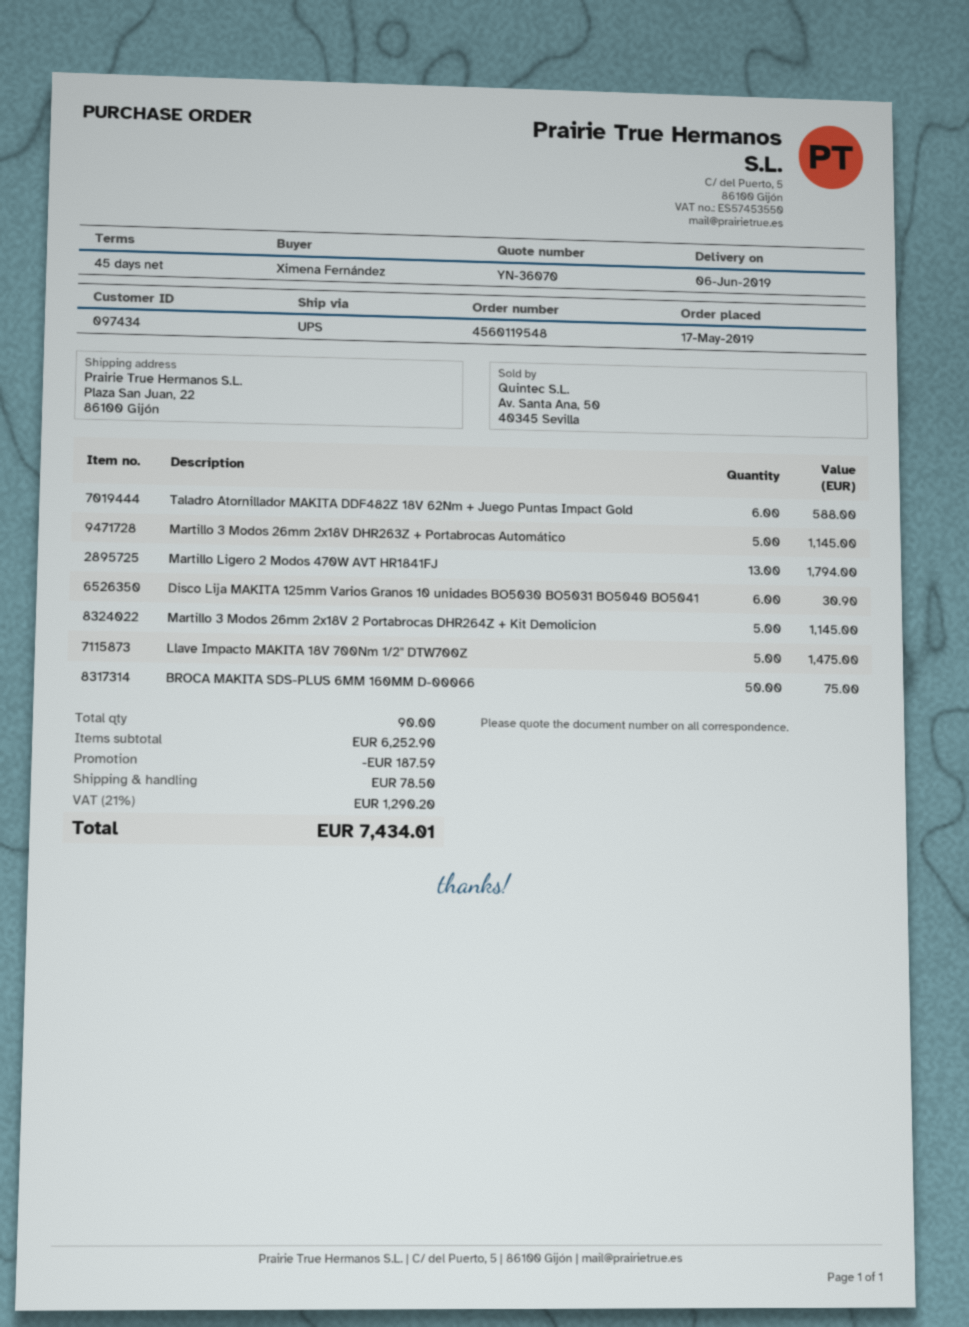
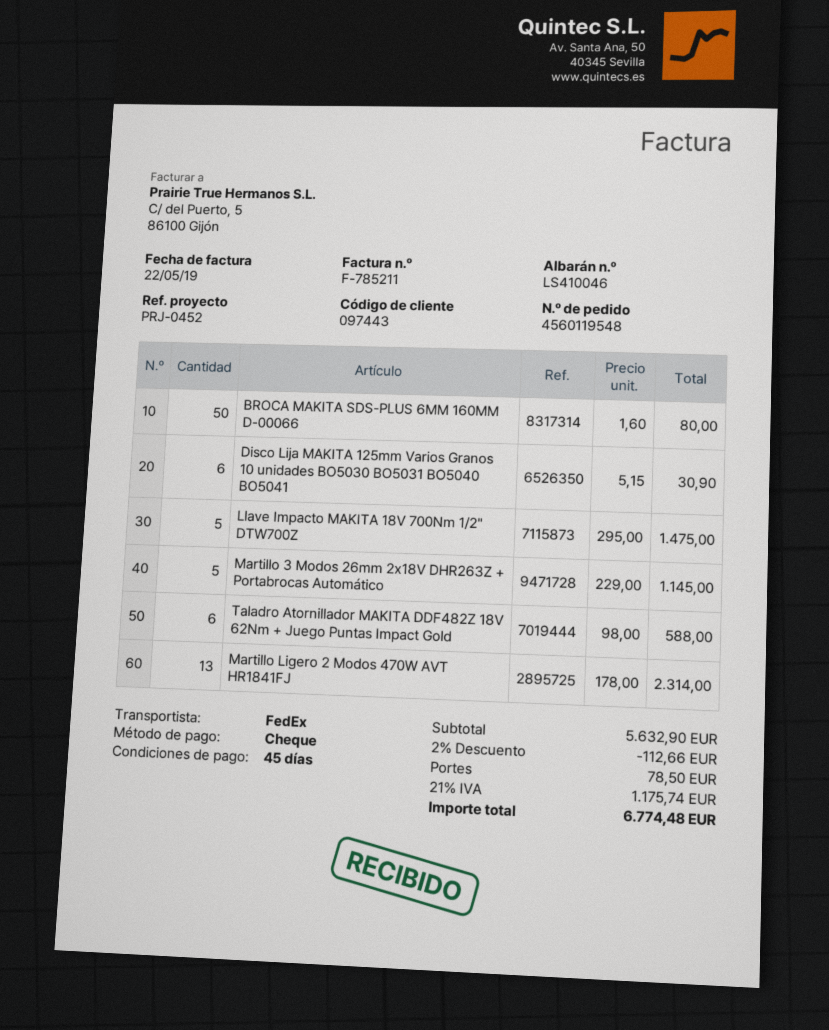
customer number: 097434 -> 097443
shipping method: UPS -> FedEx
Martillo Ligero 2 Modos 470W AVT HR1841FJ: 13 for 1794.00 -> 13 for 2314.00
Martillo 3 Modos 26mm 2x18V 2 Portabrocas DHR264Z + Kit Demolicion: 5 for 1145.00 -> none
BROCA MAKITA SDS-PLUS 6MM 160MM D-00066: 50 for 75.00 -> 50 for 80.00
subtotal: 6252.90 -> 5632.90
discount: 187.59 -> 112.66
tax: 21% = 1290.20 -> 21% = 1175.74
total: 7434.01 -> 6774.48

